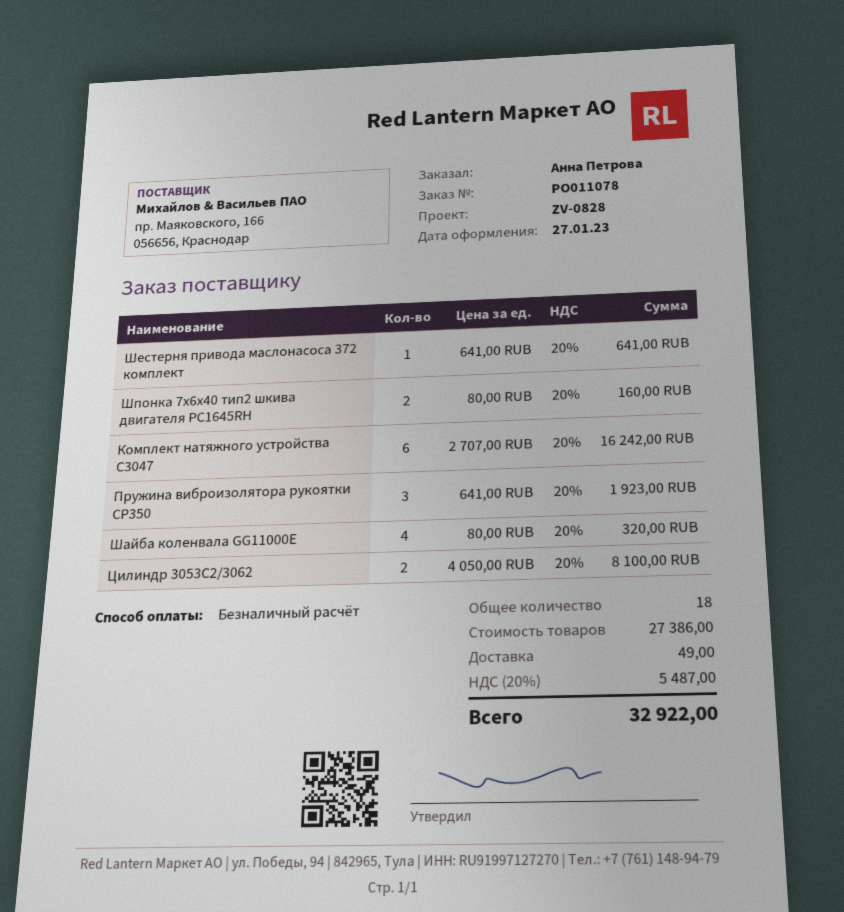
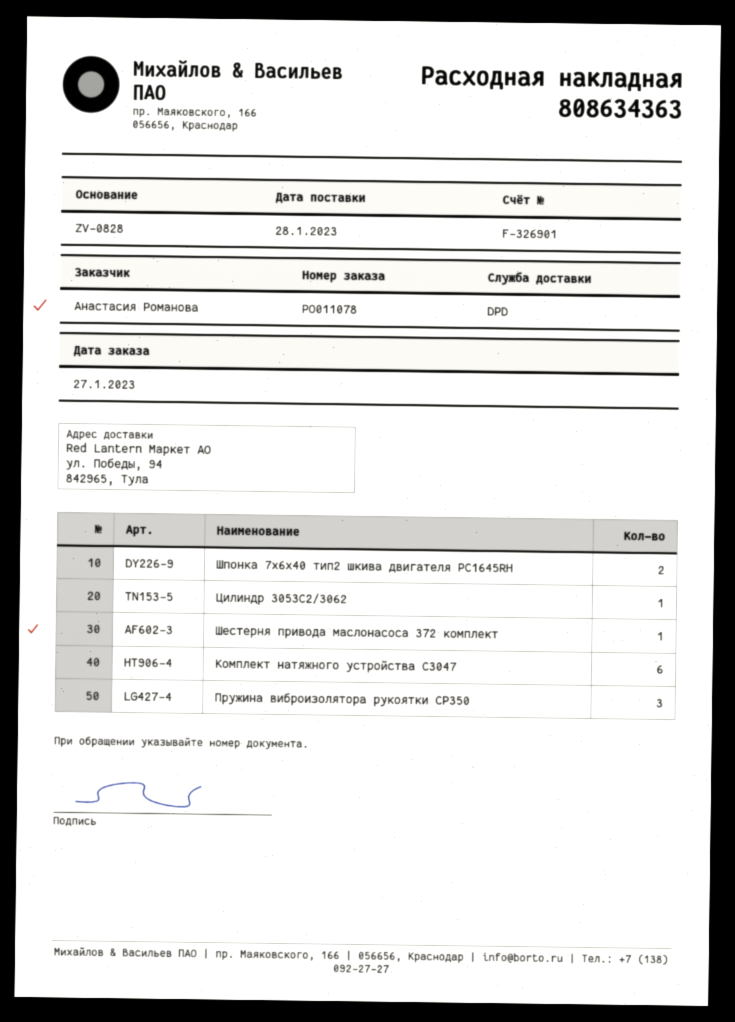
ordered by: Анна Петрова -> Анастасия Романова
Шайба коленвала GG11000E: 4 -> none
Цилиндр 3053C2/3062: 2 -> 1

